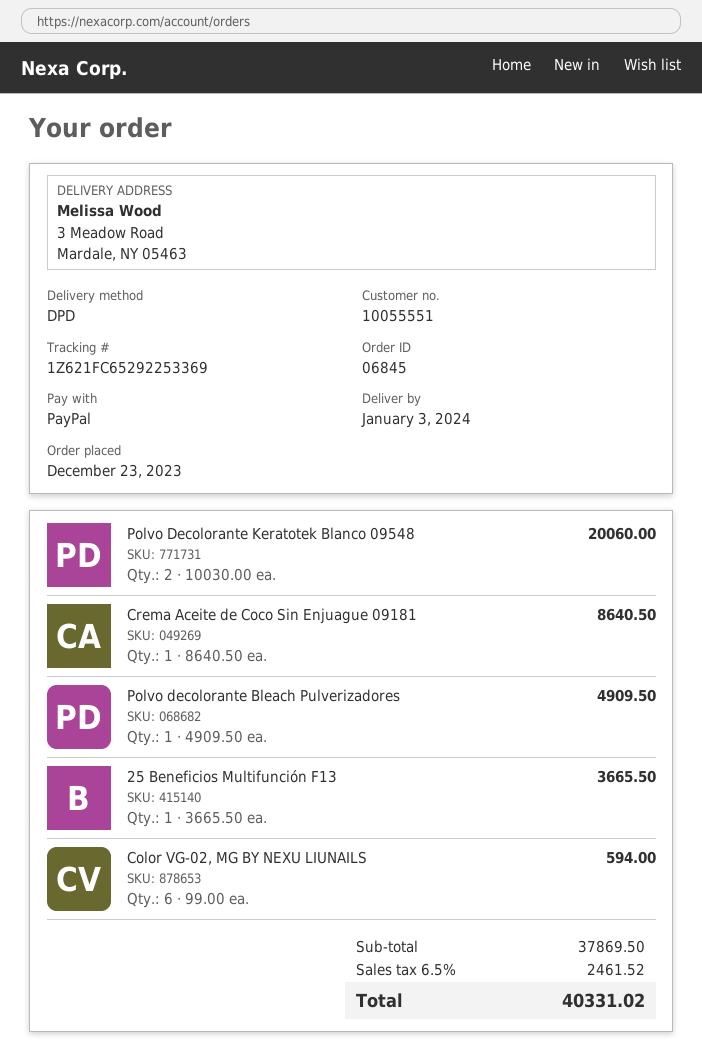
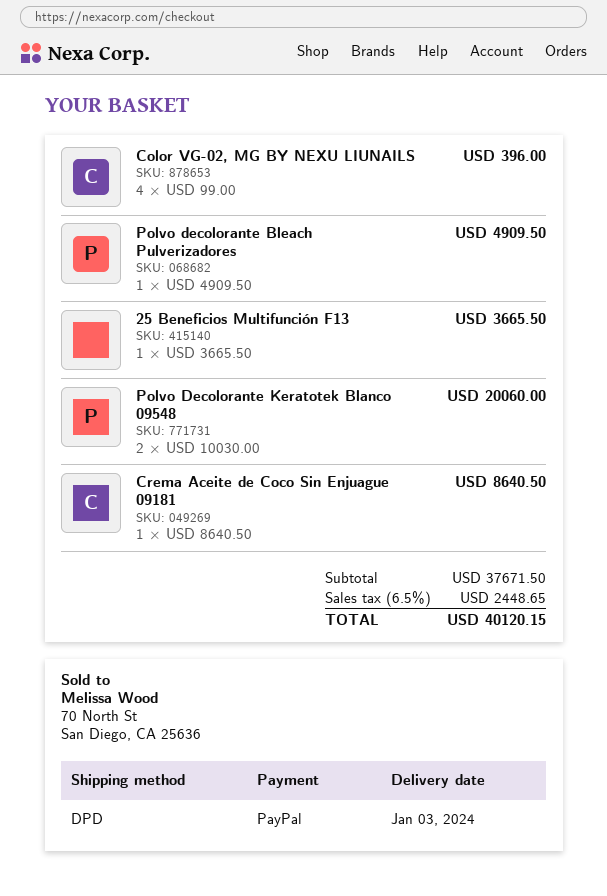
Color VG-02, MG BY NEXU LIUNAILS: 6 x 99.00 = 594.00 -> 4 x 99.00 = 396.00
subtotal: 37869.50 -> 37671.50
tax: 6.5% = 2461.52 -> 6.5% = 2448.65
total: 40331.02 -> 40120.15

